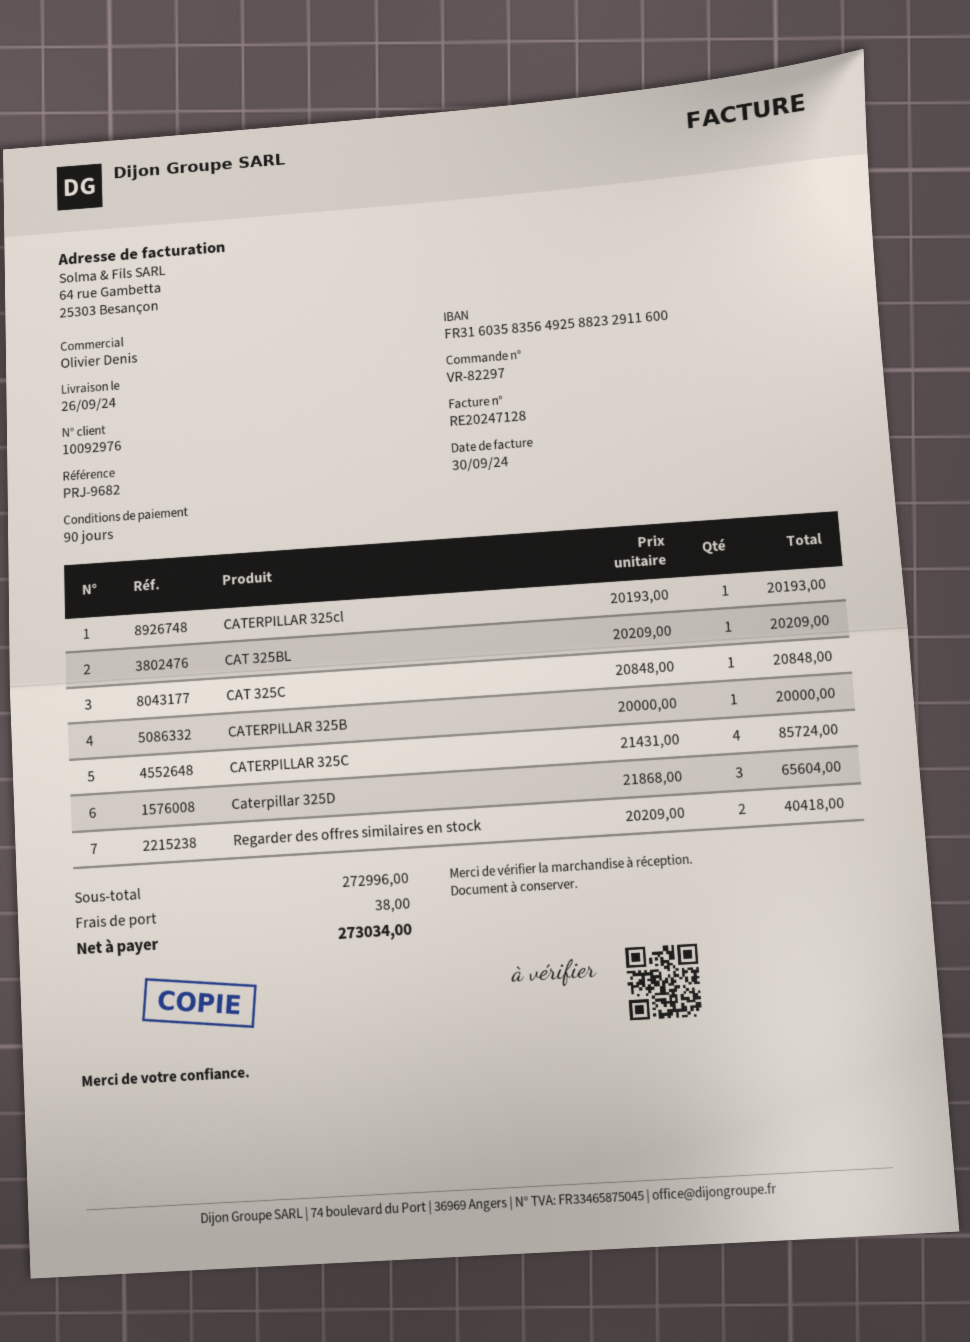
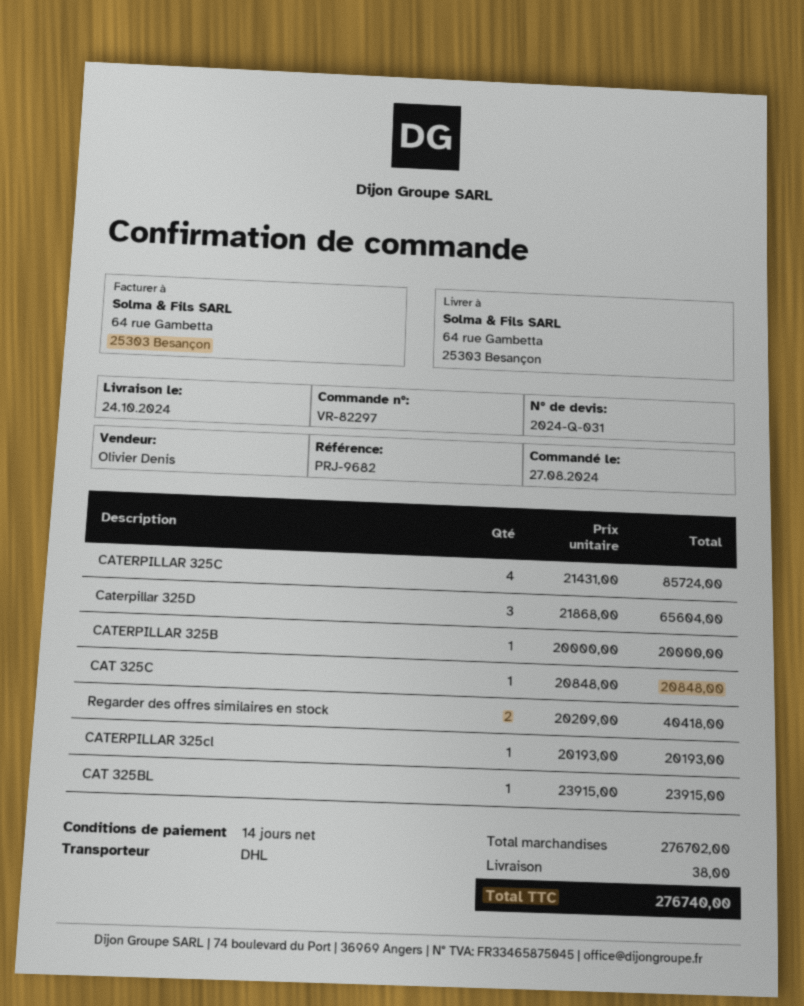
delivery date: 2024-09-26 -> 2024-10-24
payment terms: 90 days -> 14 days
CAT 325BL: 1 x 20209.00 = 20209.00 -> 1 x 23915.00 = 23915.00
subtotal: 272996.00 -> 276702.00
total: 273034.00 -> 276740.00

